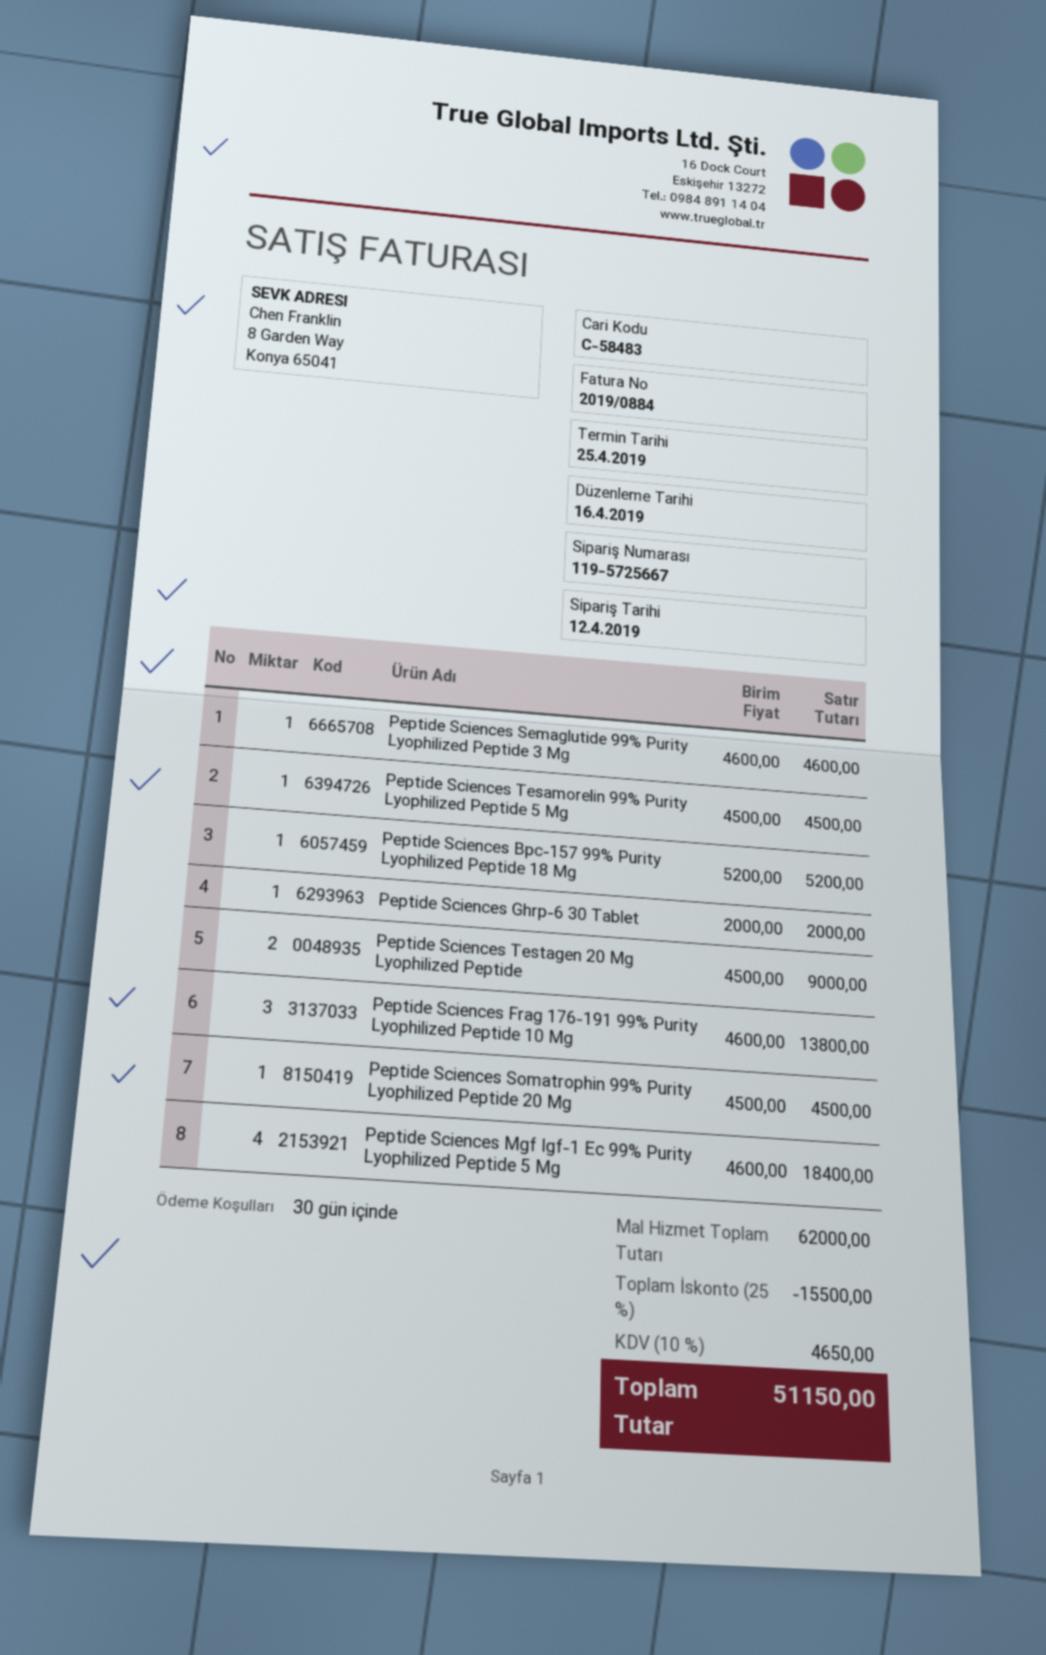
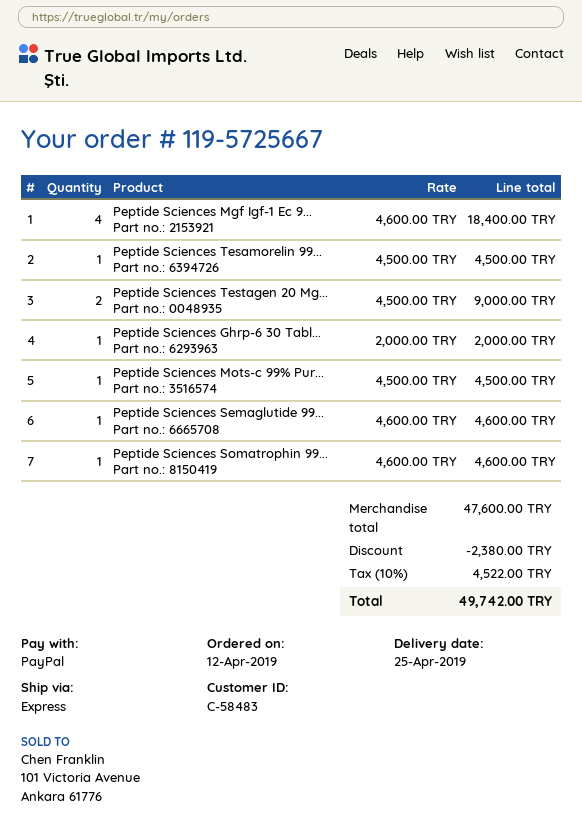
Peptide Sciences Bpc-157 99% Purity Lyophilized Peptide 18 Mg: 1 x 5200.00 = 5200.00 -> none
Peptide Sciences Frag 176-191 99% Purity Lyophilized Peptide 10 Mg: 3 x 4600.00 = 13800.00 -> none
Peptide Sciences Somatrophin 99% Purity Lyophilized Peptide 20 Mg: 1 x 4500.00 = 4500.00 -> 1 x 4600.00 = 4600.00
Peptide Sciences Mots-c 99% Pur...: none -> 1 x 4500.00 = 4500.00
subtotal: 62000.00 -> 47600.00
discount: 15500.00 -> 2380.00
tax: 10% = 4650.00 -> 10% = 4522.00
total: 51150.00 -> 49742.00

